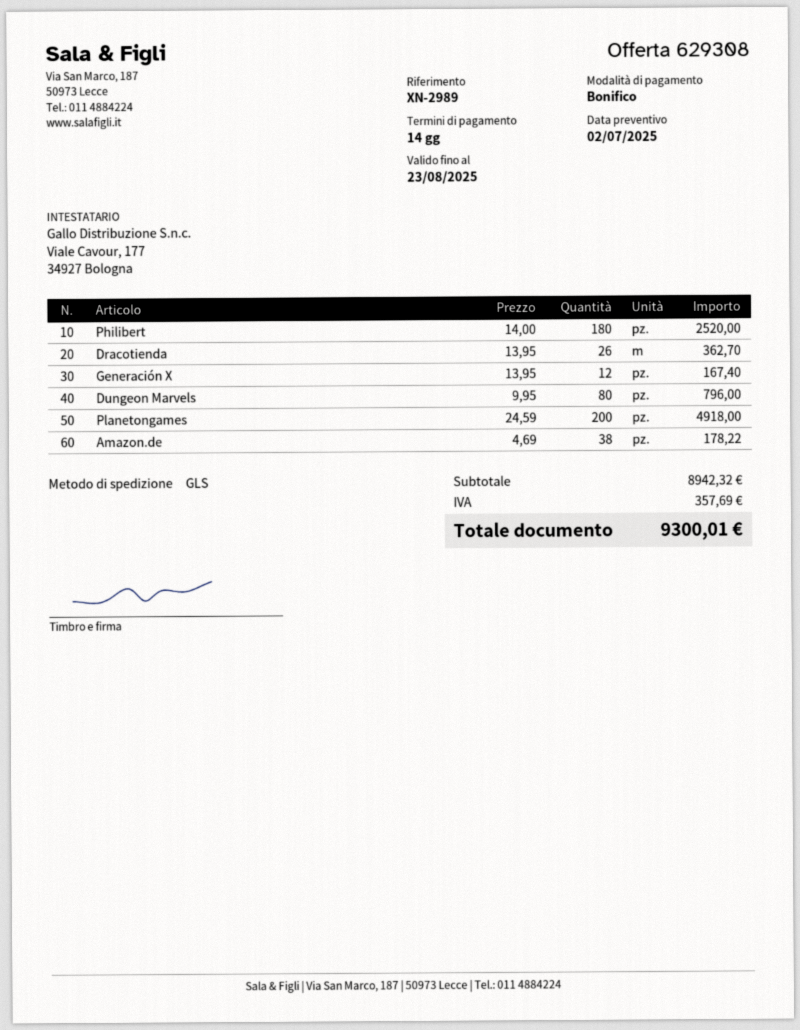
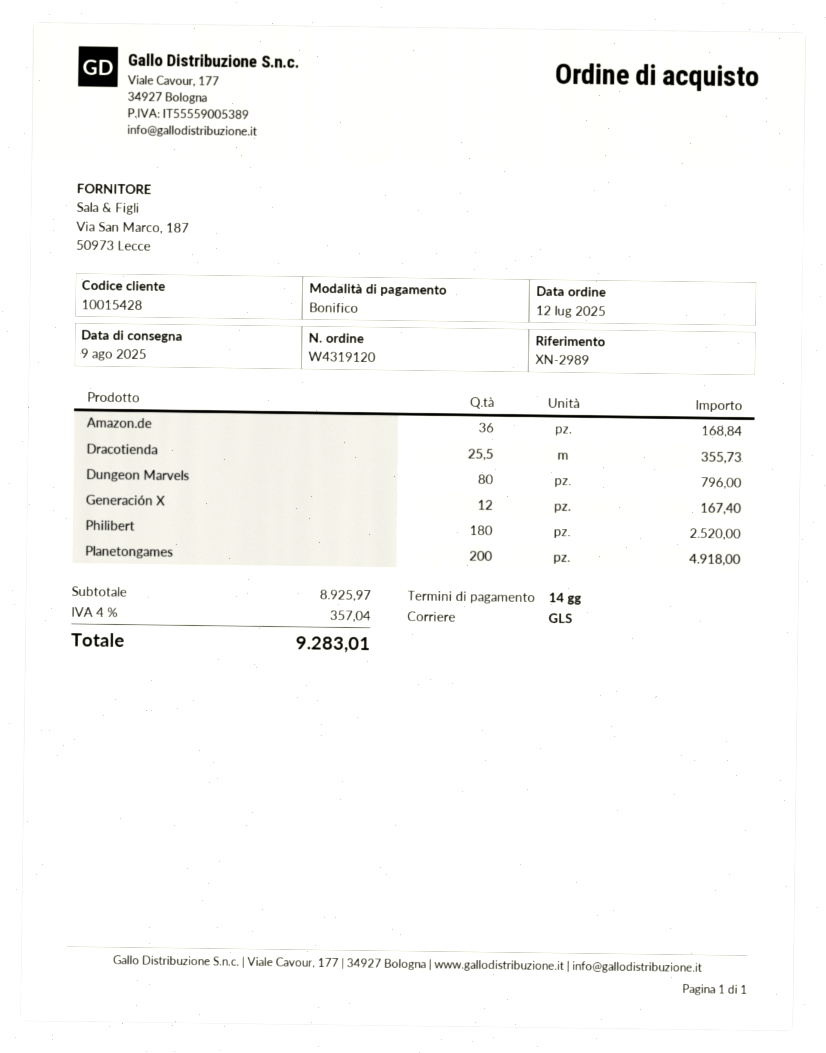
Dracotienda: 26 for 362.70 -> 25.5 for 355.73
Amazon.de: 38 for 178.22 -> 36 for 168.84
subtotal: 8942.32 -> 8925.97
tax: 357.69 -> 357.04
total: 9300.01 -> 9283.01

